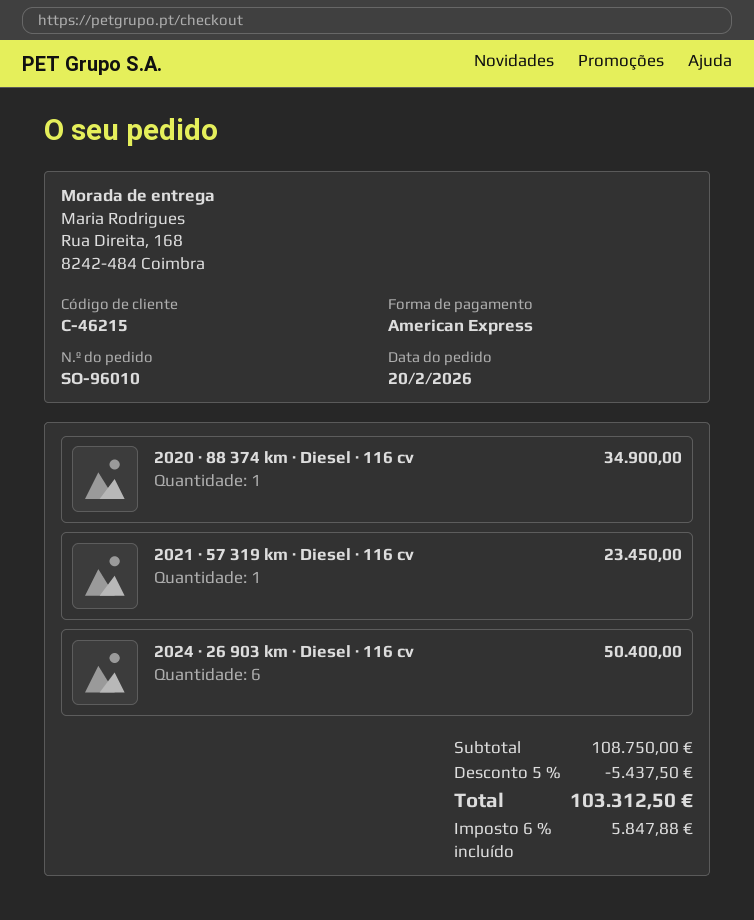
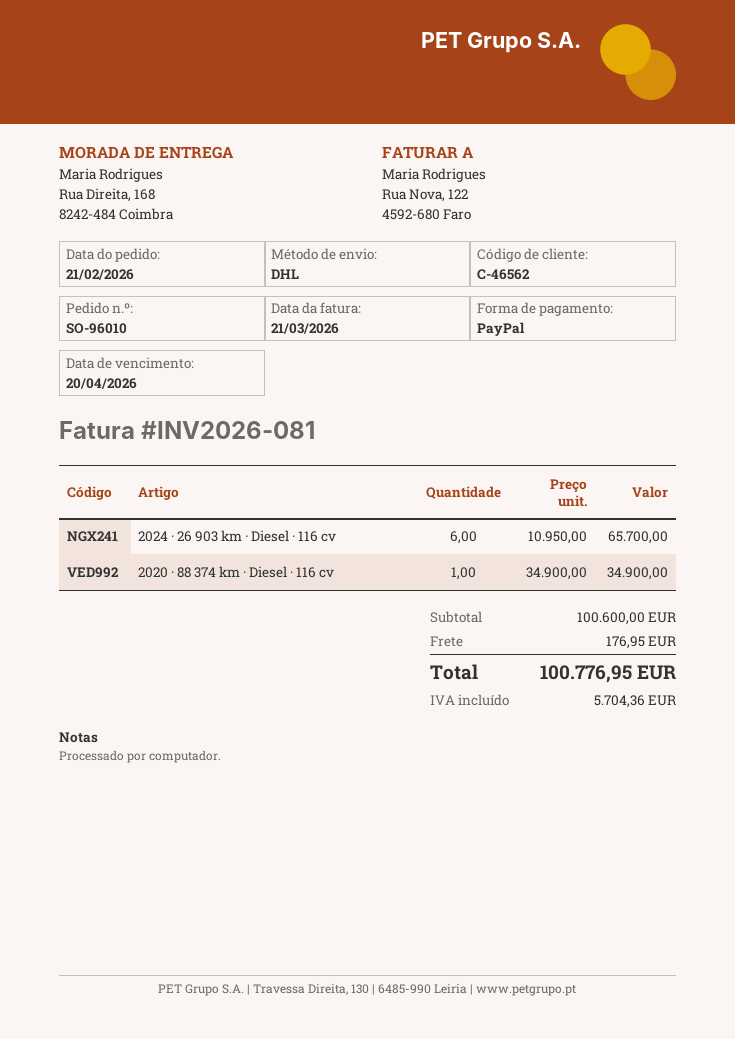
order date: 2026-02-20 -> 2026-02-21
customer number: C-46215 -> C-46562
payment method: American Express -> PayPal
2021 · 57 319 km · Diesel · 116 cv: 1 for 23450.00 -> none
2024 · 26 903 km · Diesel · 116 cv: 6 for 50400.00 -> 6 for 65700.00
subtotal: 108750.00 -> 100600.00
discount: 5% = 5437.50 -> none
shipping: none -> 176.95
tax: 5847.88 -> 5704.36
total: 103312.50 -> 100776.95

